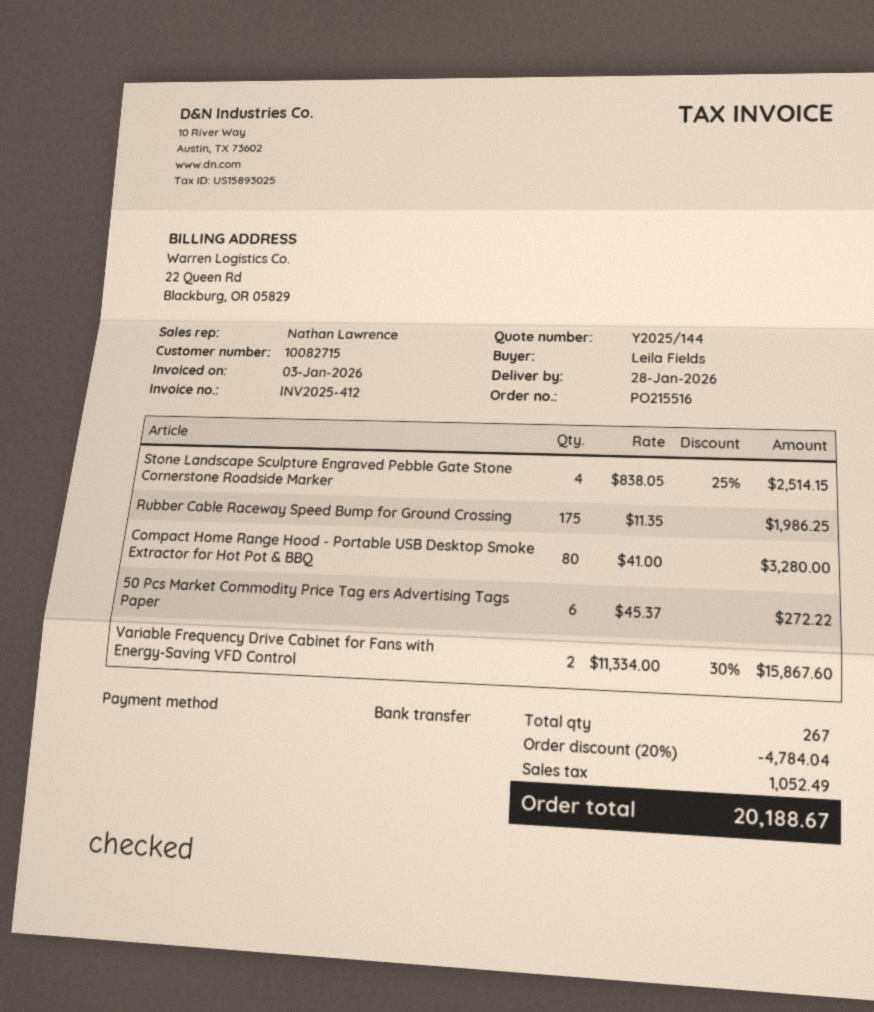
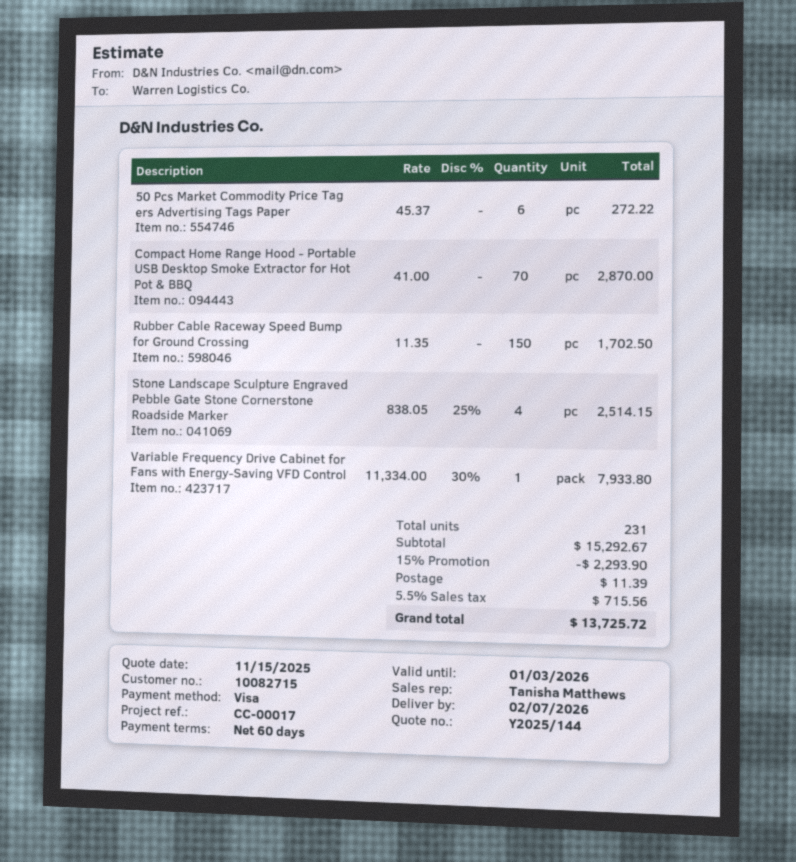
delivery date: 2026-01-28 -> 2026-02-07
sales rep: Nathan Lawrence -> Tanisha Matthews
payment method: bank transfer -> Visa
Rubber Cable Raceway Speed Bump for Ground Crossing: 175 x 11.35 = 1986.25 -> 150 x 11.35 = 1702.50
Compact Home Range Hood - Portable USB Desktop Smoke Extractor for Hot Pot & BBQ: 80 x 41.00 = 3280.00 -> 70 x 41.00 = 2870.00
Variable Frequency Drive Cabinet for Fans with Energy-Saving VFD Control: 2 x 11334.00 - 30% = 15867.60 -> 1 x 11334.00 - 30% = 7933.80
total quantity: 267 -> 231
discount: 20% = 4784.04 -> 15% = 2293.90
shipping: none -> 11.39
tax: 1052.49 -> 715.56
total: 20188.67 -> 13725.72

